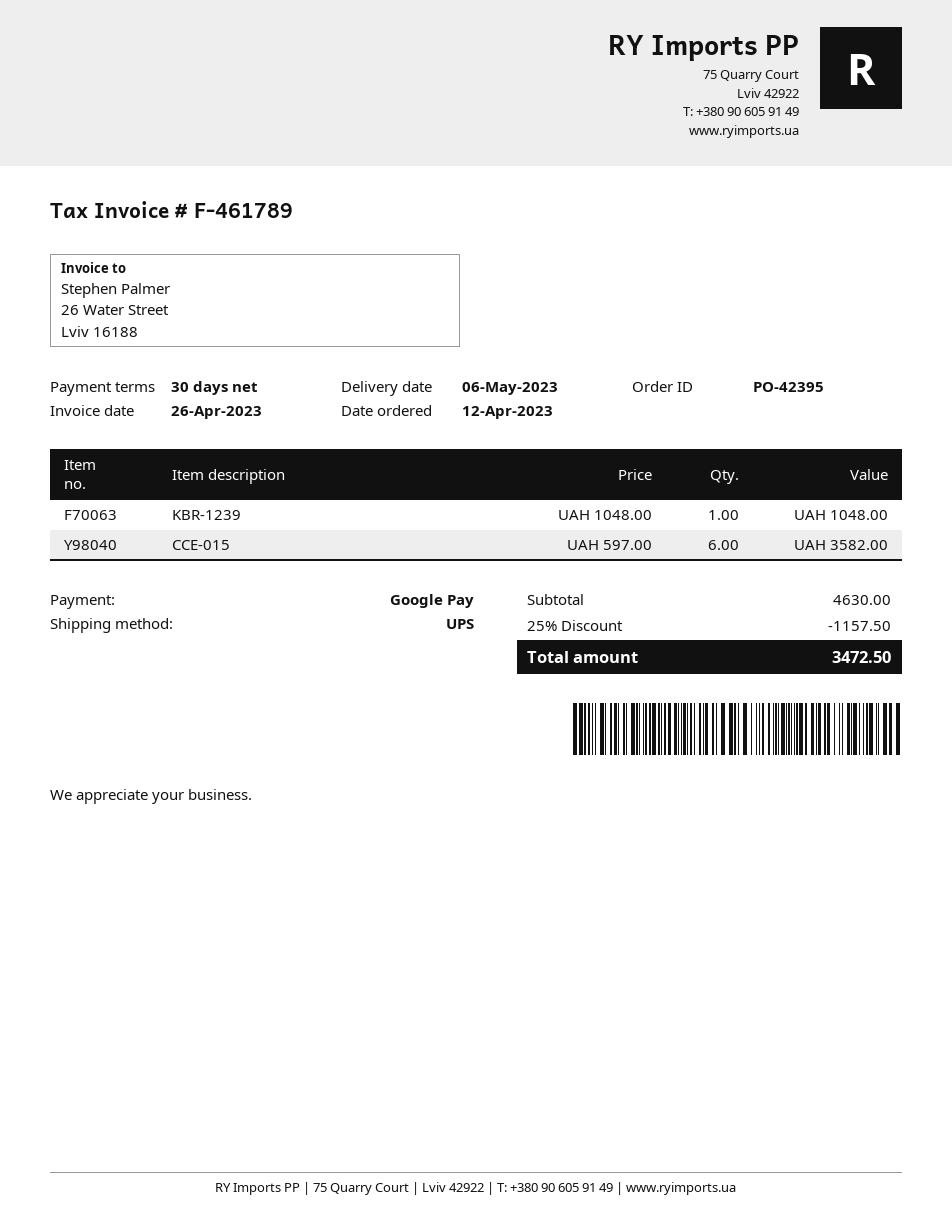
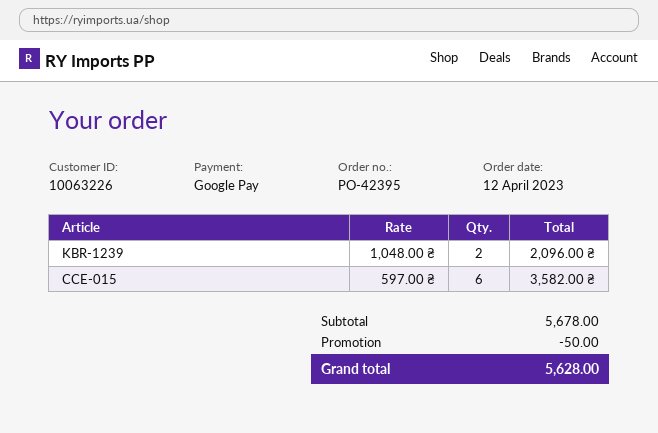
KBR-1239: 1 x 1048.00 = 1048.00 -> 2 x 1048.00 = 2096.00
subtotal: 4630.00 -> 5678.00
discount: 1157.50 -> 50.00
total: 3472.50 -> 5628.00

